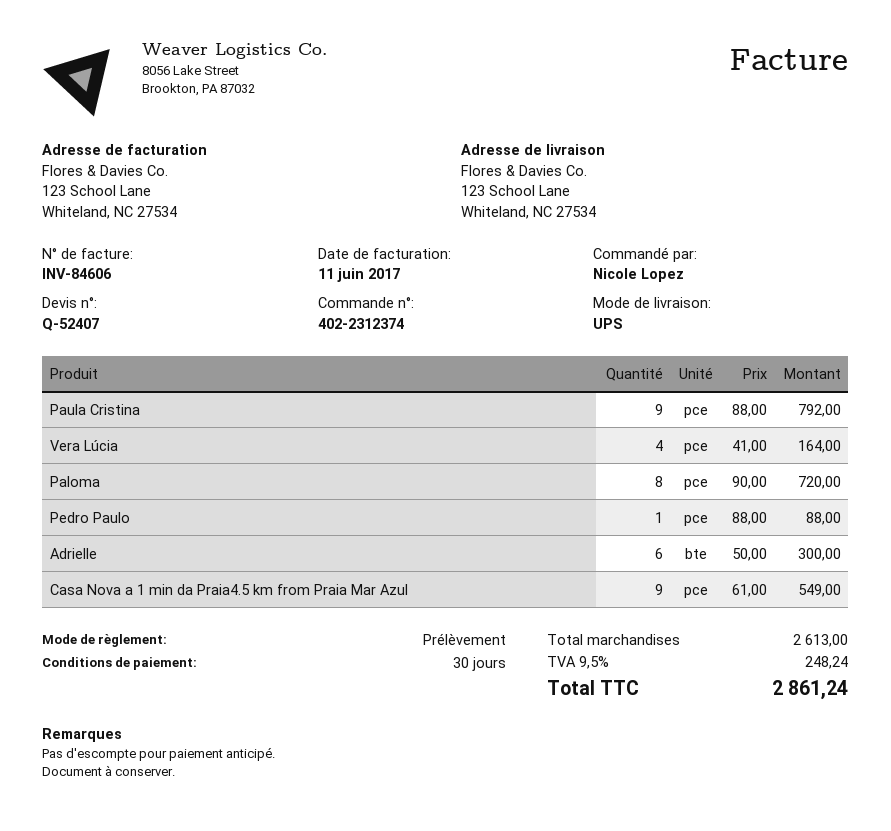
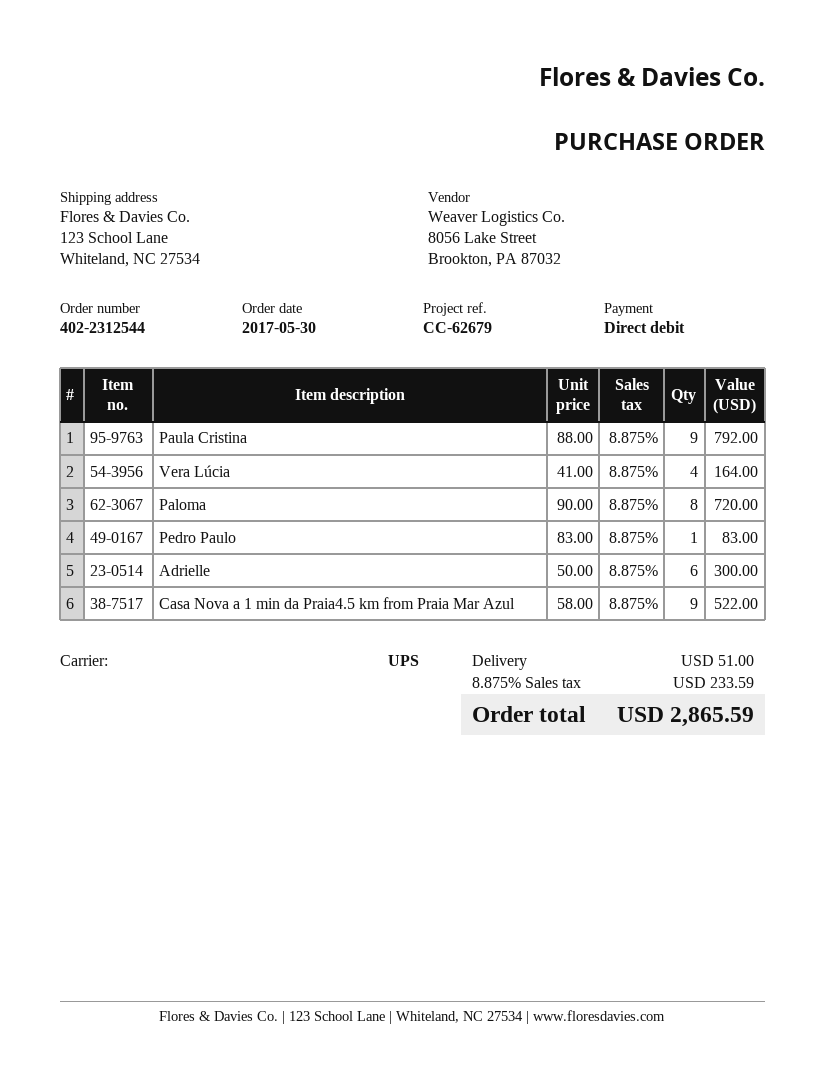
order number: 402-2312374 -> 402-2312544
Pedro Paulo: 1 x 88.00 = 88.00 -> 1 x 83.00 = 83.00
Casa Nova a 1 min da Praia4.5 km from Praia Mar Azul: 9 x 61.00 = 549.00 -> 9 x 58.00 = 522.00
shipping: none -> 51.00
tax: 9.5% = 248.24 -> 8.875% = 233.59
total: 2861.24 -> 2865.59

